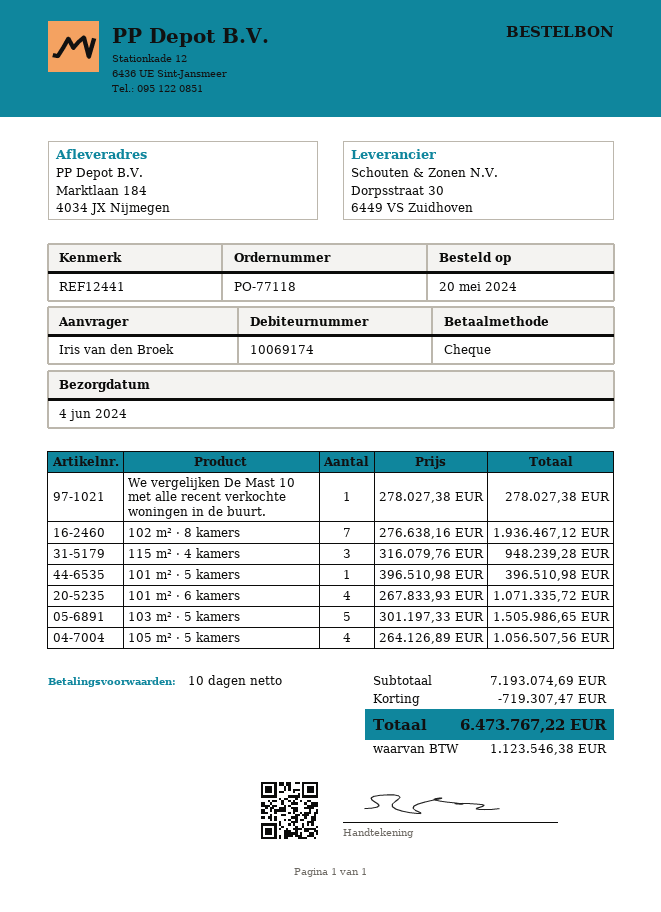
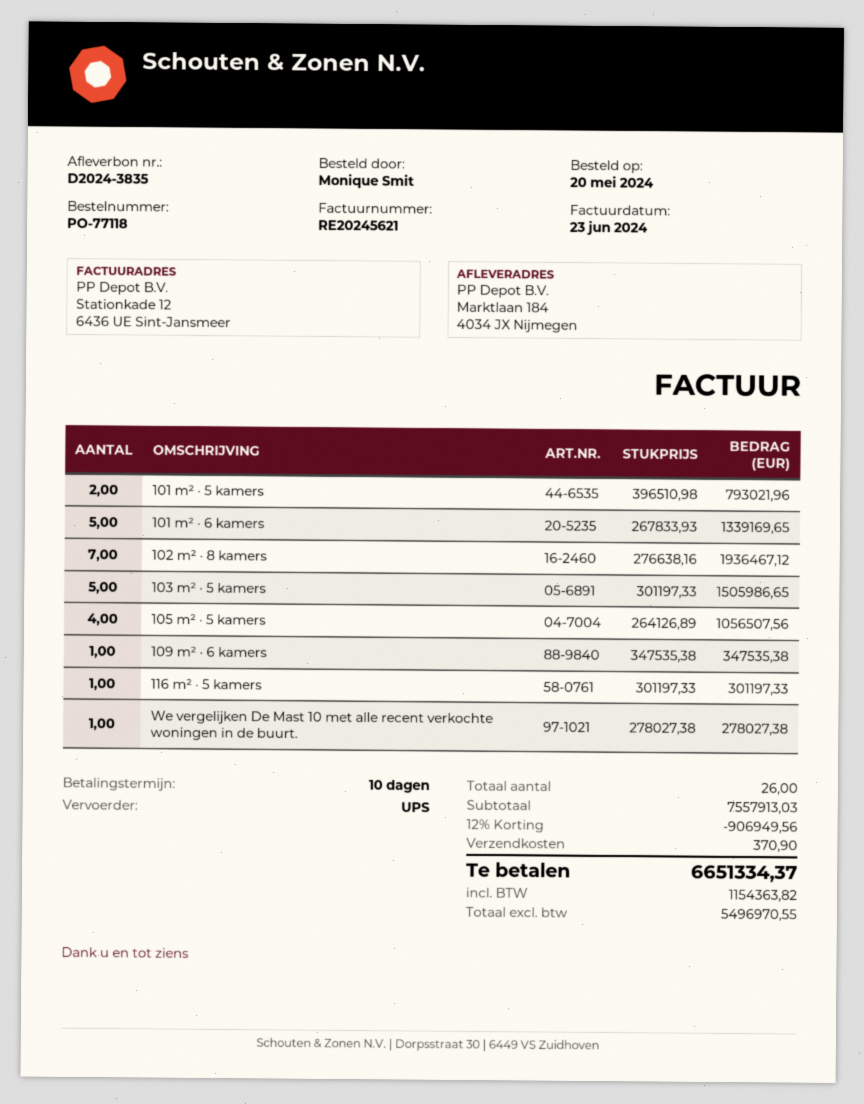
ordered by: Iris van den Broek -> Monique Smit
115 m² · 4 kamers: 3 x 316079.76 = 948239.28 -> none
101 m² · 5 kamers: 1 x 396510.98 = 396510.98 -> 2 x 396510.98 = 793021.96
101 m² · 6 kamers: 4 x 267833.93 = 1071335.72 -> 5 x 267833.93 = 1339169.65
109 m² · 6 kamers: none -> 1 x 347535.38 = 347535.38
116 m² · 5 kamers: none -> 1 x 301197.33 = 301197.33
subtotal: 7193074.69 -> 7557913.03
discount: 719307.47 -> 906949.56
shipping: none -> 370.90
tax: 1123546.38 -> 1154363.82
total: 6473767.22 -> 6651334.37

